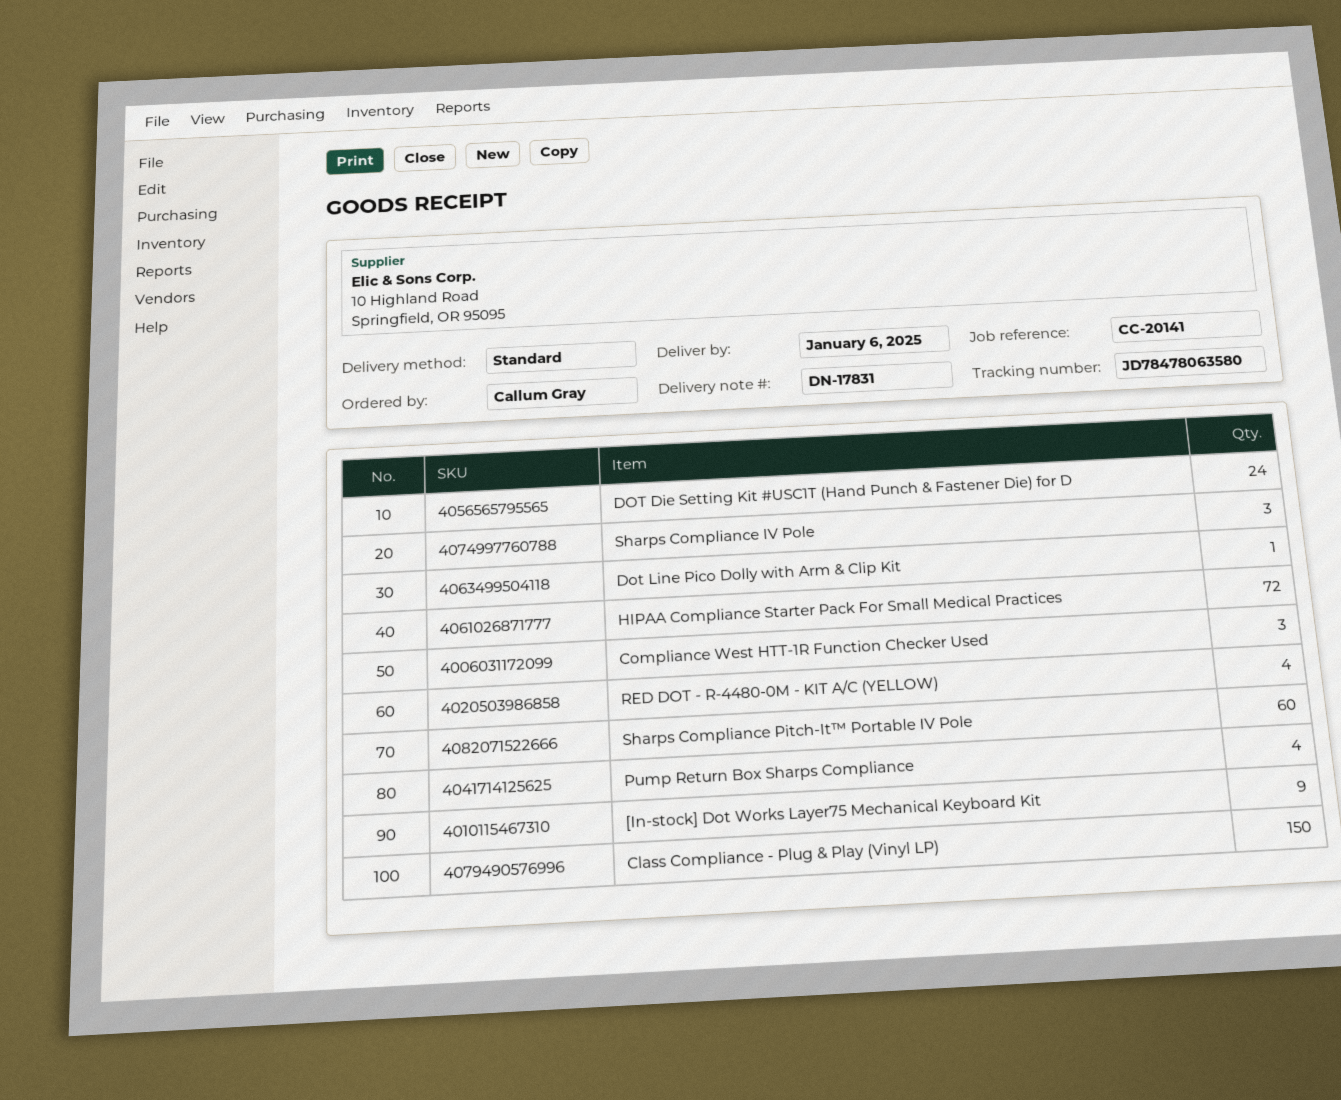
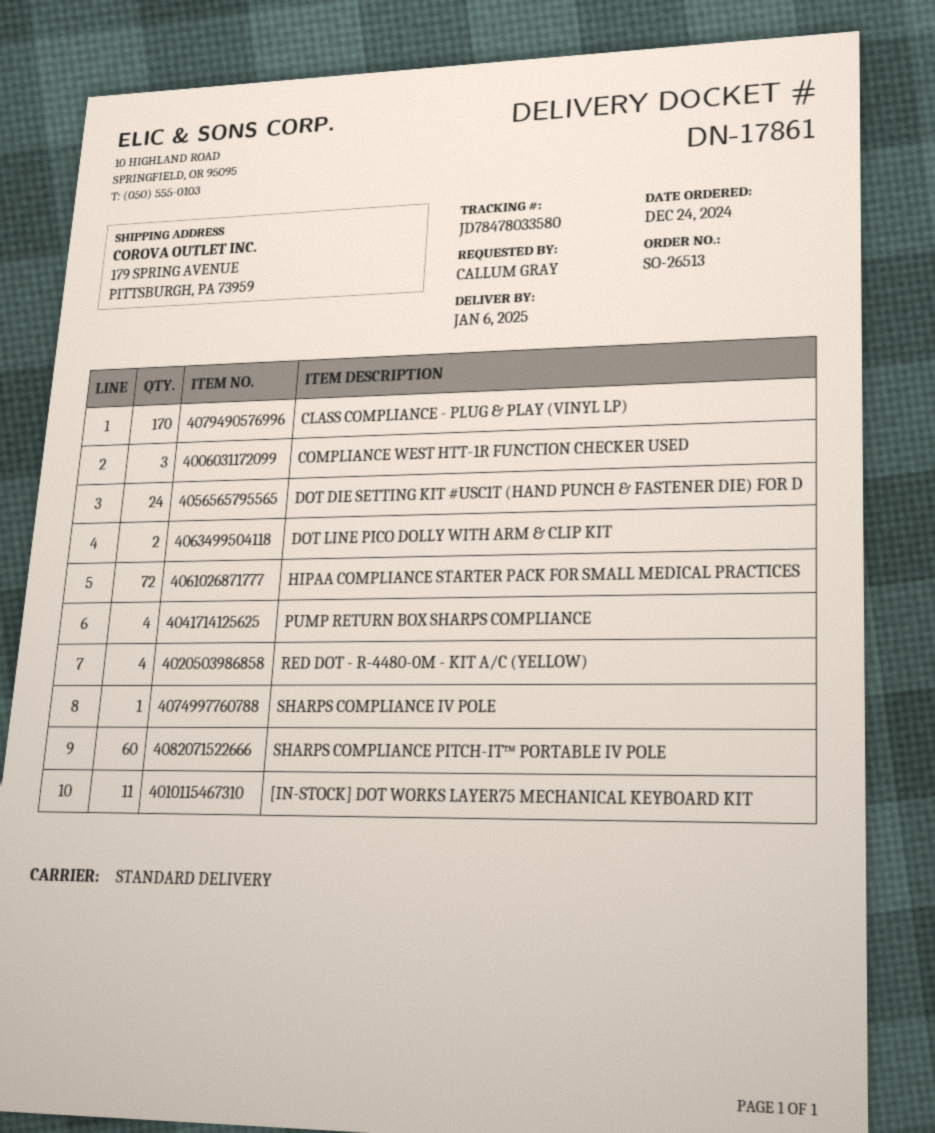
delivery note number: DN-17831 -> DN-17861
tracking number: JD78478063580 -> JD78478033580
Sharps Compliance IV Pole: 3 -> 1
Dot Line Pico Dolly with Arm & Clip Kit: 1 -> 2
[In-stock] Dot Works Layer75 Mechanical Keyboard Kit: 9 -> 11
Class Compliance - Plug & Play (Vinyl LP): 150 -> 170

